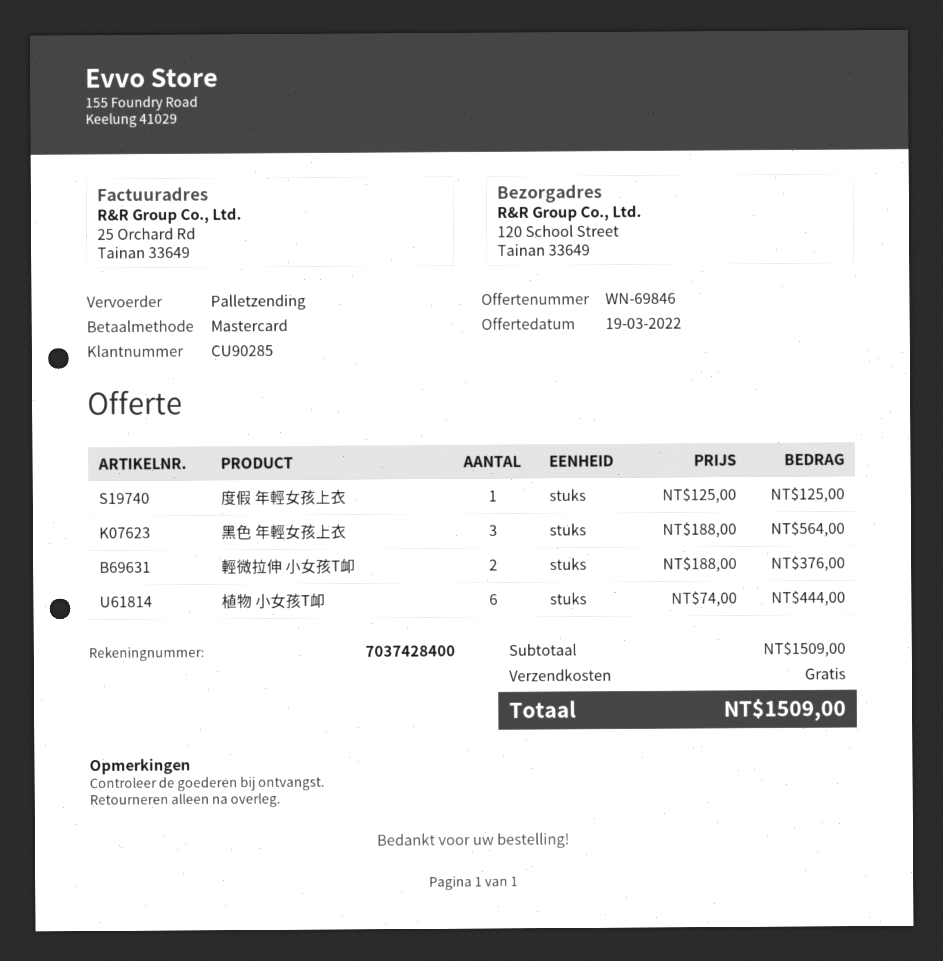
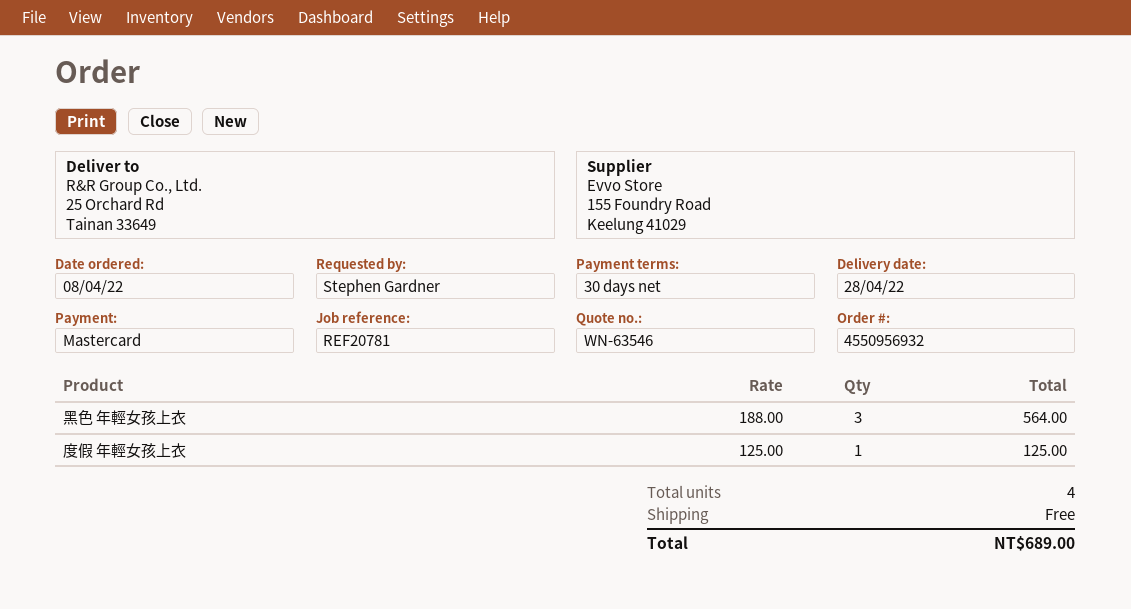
quote number: WN-69846 -> WN-63546
ship to: 120 School Street, Tainan 33649 -> 25 Orchard Rd, Tainan 33649
輕微拉伸 小女孩T卹: 2 x 188.00 = 376.00 -> none
植物 小女孩T卹: 6 x 74.00 = 444.00 -> none
total: 1509.00 -> 689.00

